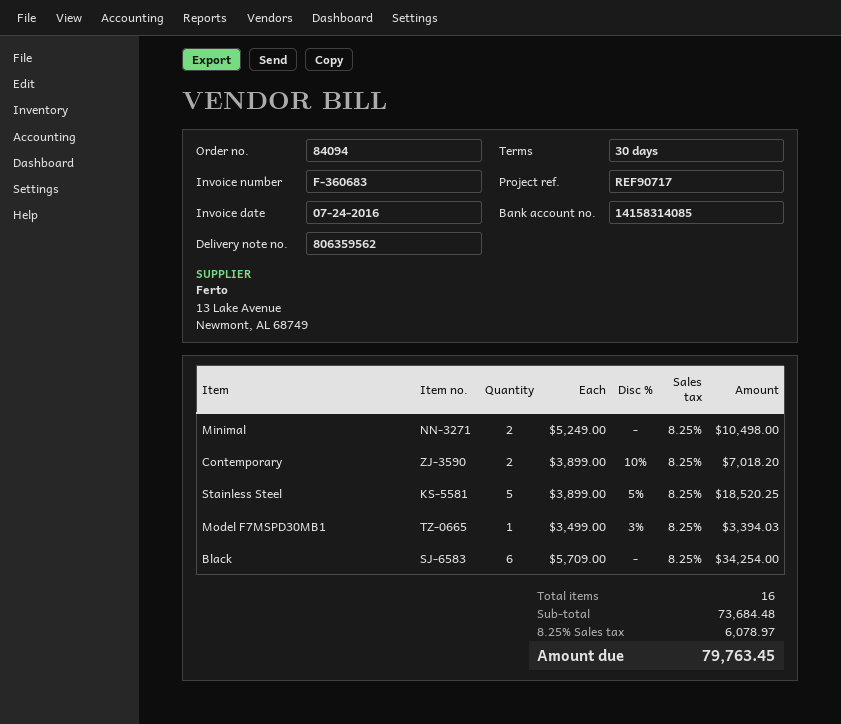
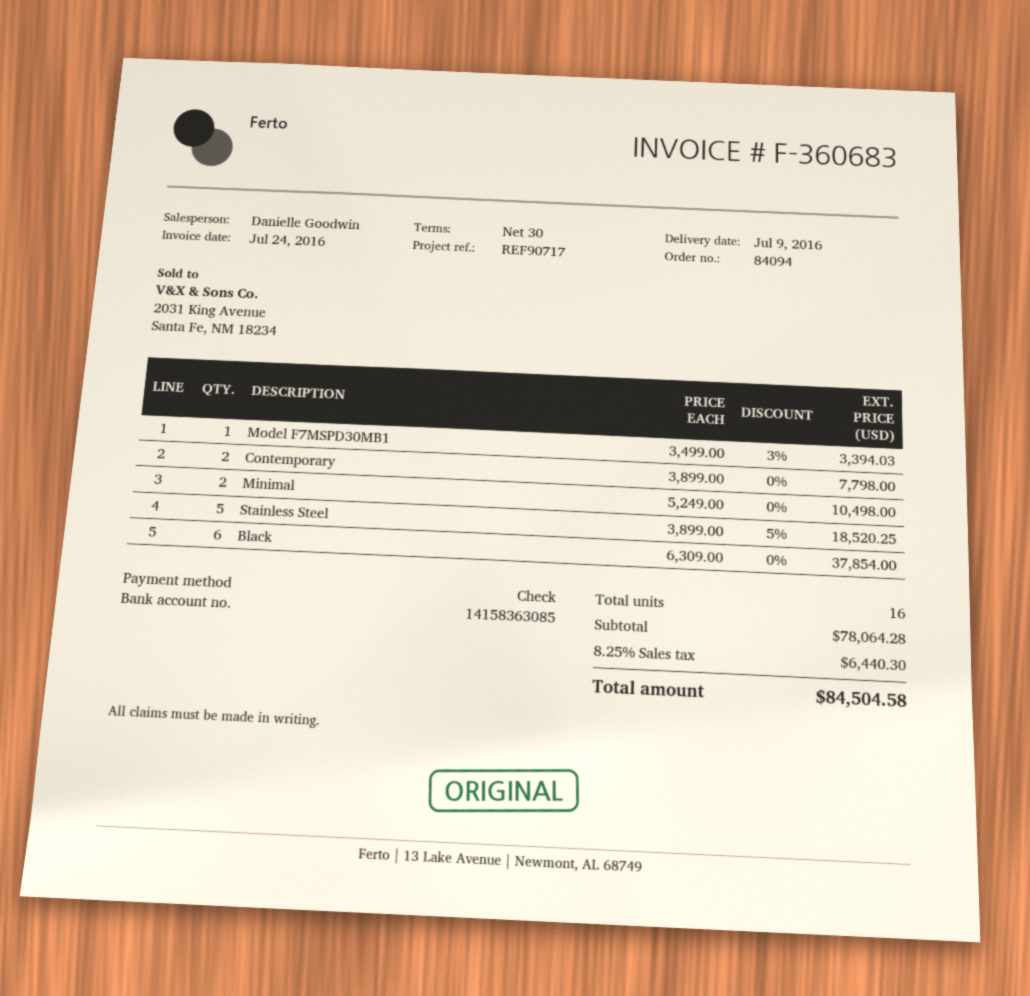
bank account: 14158314085 -> 14158363085
Contemporary: 2 x 3899.00 - 10% = 7018.20 -> 2 x 3899.00 = 7798.00
Black: 6 x 5709.00 = 34254.00 -> 6 x 6309.00 = 37854.00
subtotal: 73684.48 -> 78064.28
tax: 8.25% = 6078.97 -> 8.25% = 6440.30
total: 79763.45 -> 84504.58

